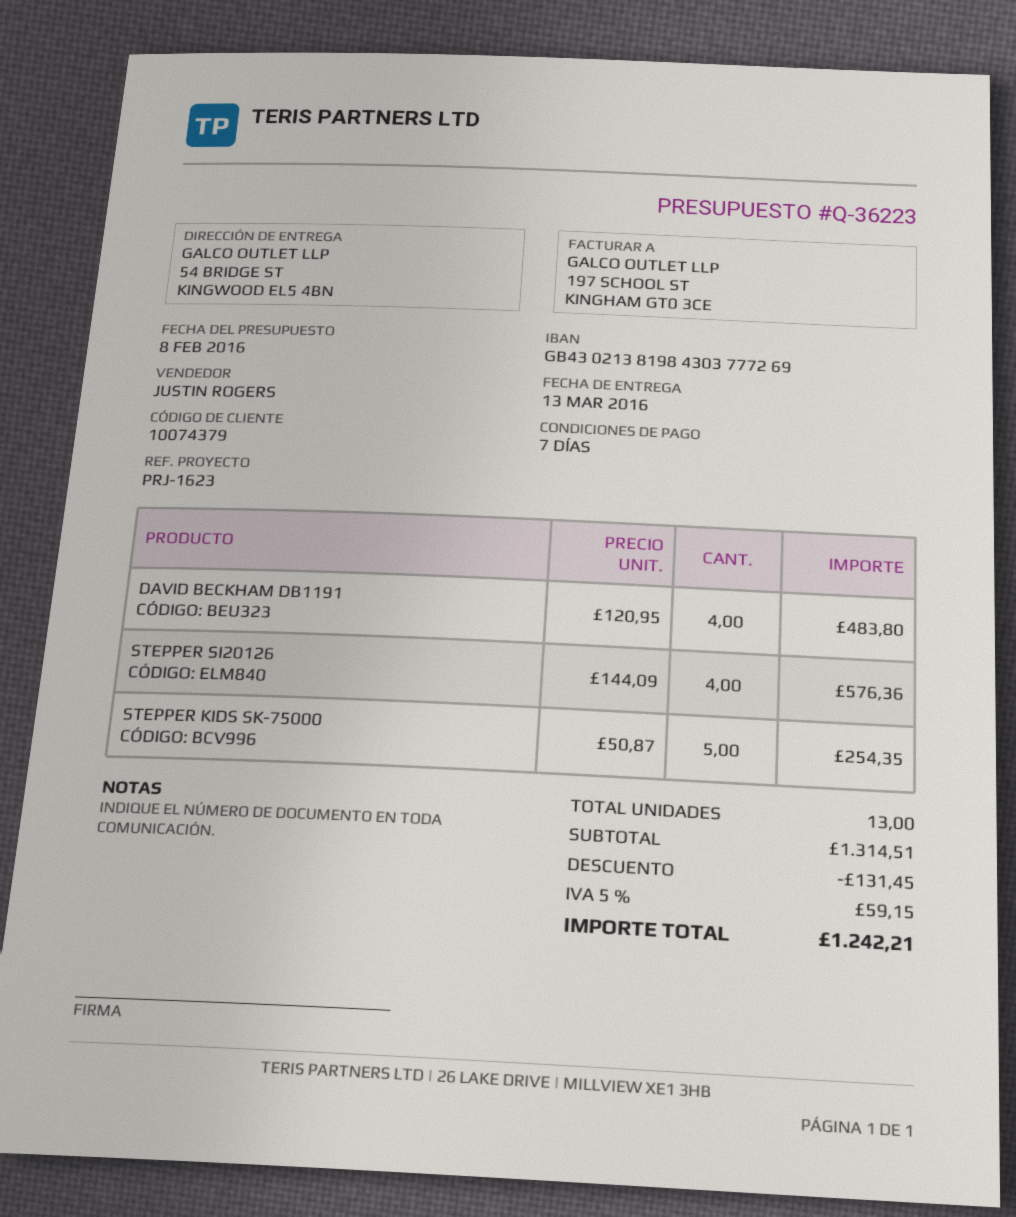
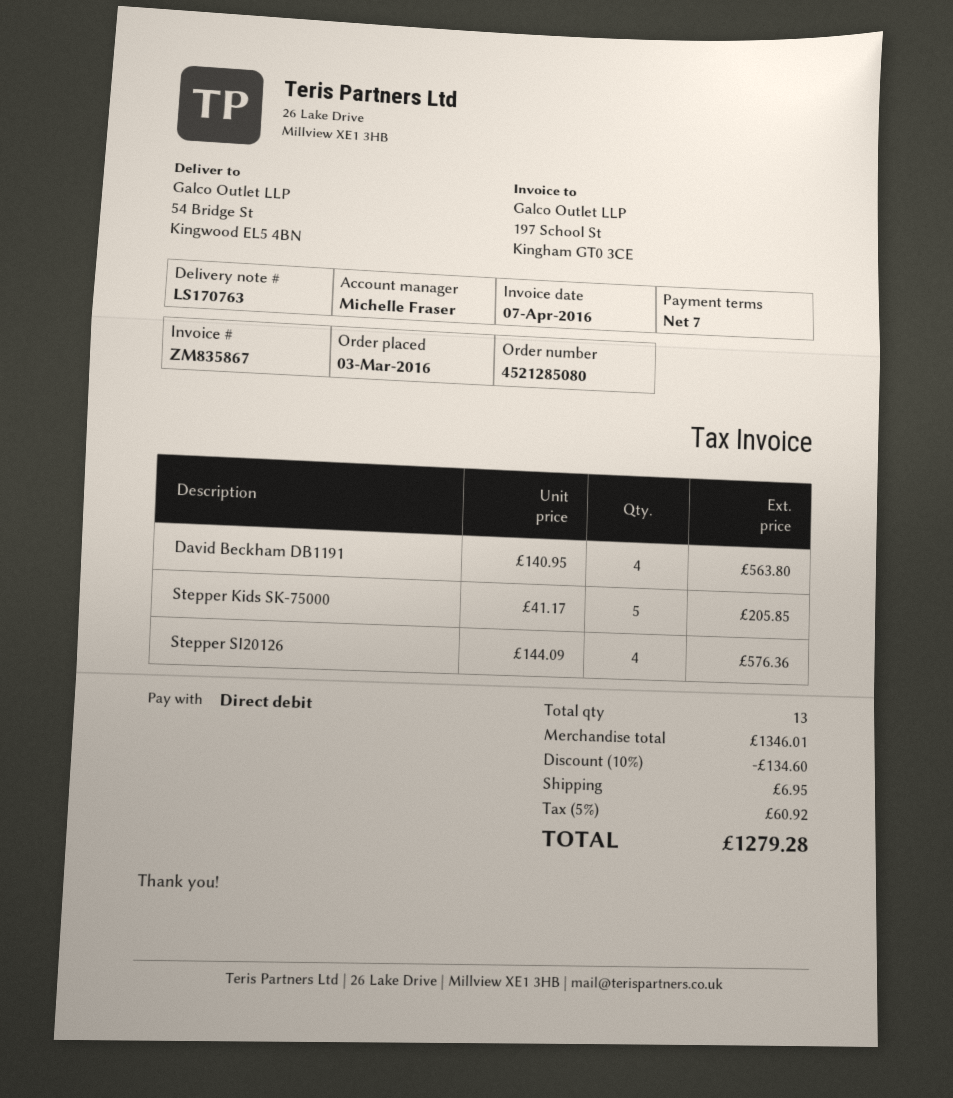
sales rep: JUSTIN ROGERS -> Michelle Fraser
DAVID BECKHAM DB1191: 4 x 120.95 = 483.80 -> 4 x 140.95 = 563.80
STEPPER KIDS SK-75000: 5 x 50.87 = 254.35 -> 5 x 41.17 = 205.85
subtotal: 1314.51 -> 1346.01
discount: 131.45 -> 134.60
shipping: none -> 6.95
tax: 5% = 59.15 -> 5% = 60.92
total: 1242.21 -> 1279.28

